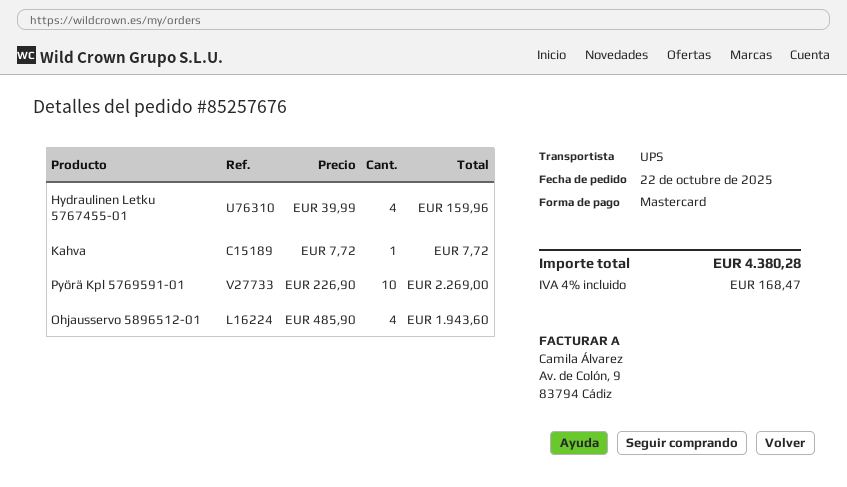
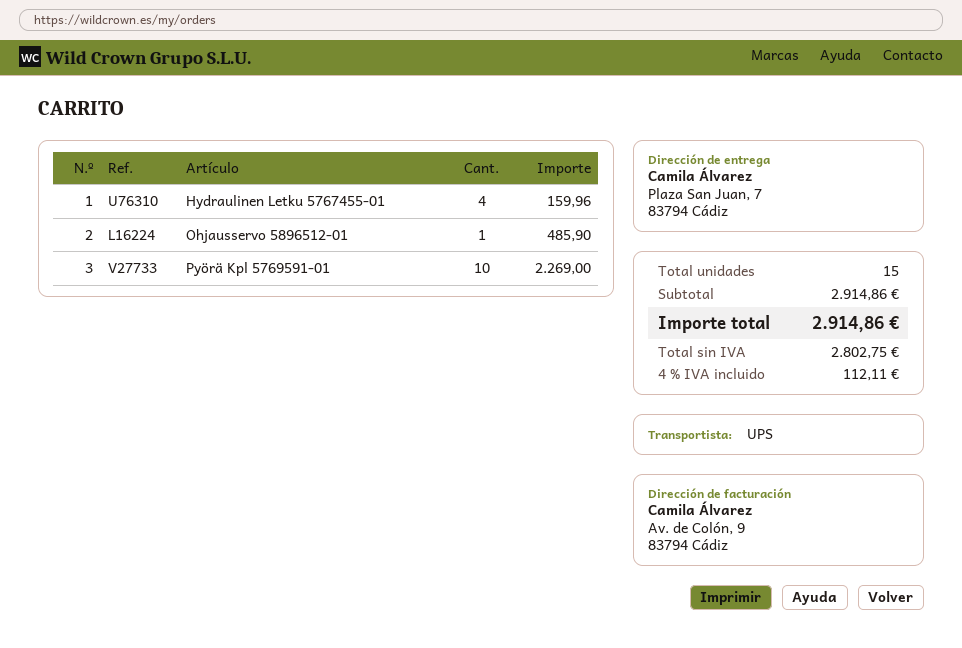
Kahva: 1 for 7.72 -> none
Ohjausservo 5896512-01: 4 for 1943.60 -> 1 for 485.90
tax: 4% = 168.47 -> 4% = 112.11
total: 4380.28 -> 2914.86

